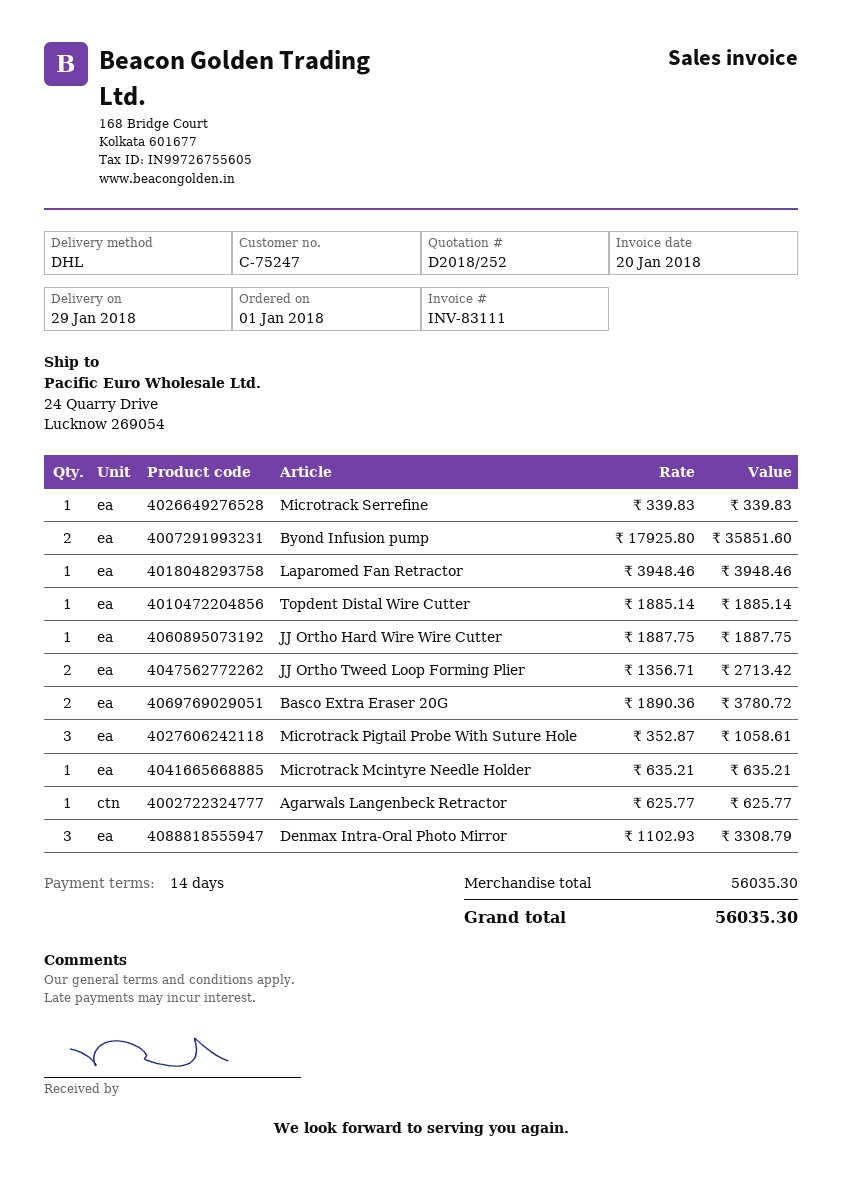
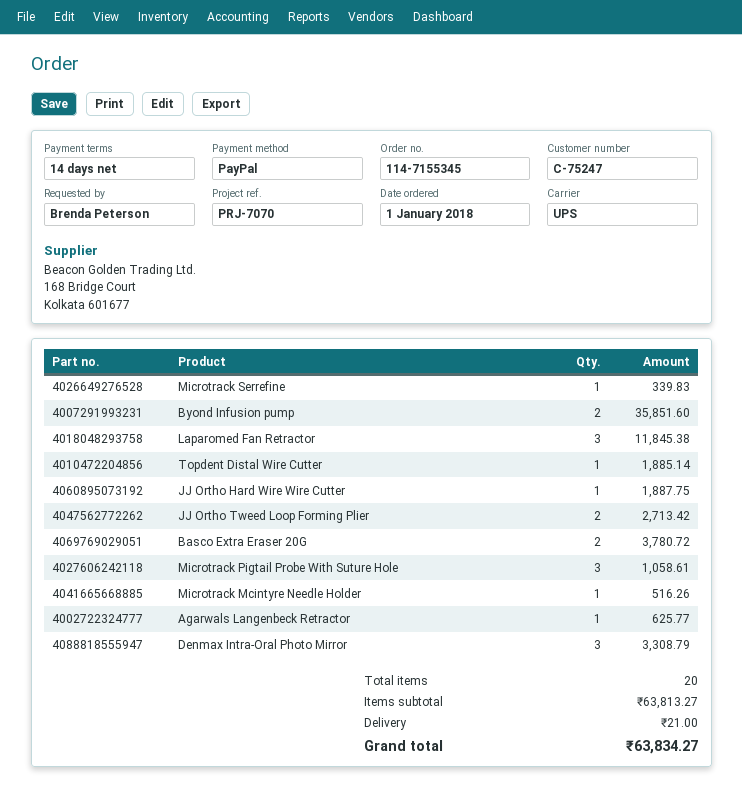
shipping method: DHL -> UPS
Laparomed Fan Retractor: 1 for 3948.46 -> 3 for 11845.38
Microtrack Mcintyre Needle Holder: 1 for 635.21 -> 1 for 516.26
subtotal: 56035.30 -> 63813.27
shipping: none -> 21.00
total: 56035.30 -> 63834.27

